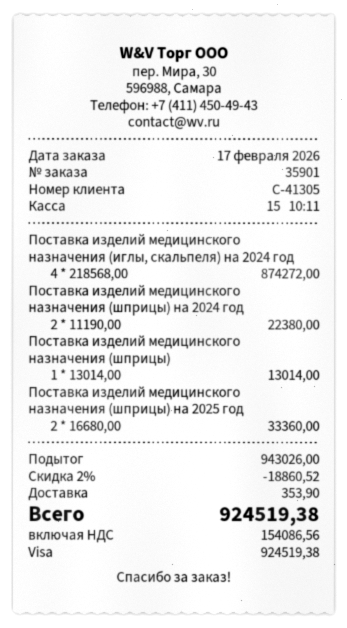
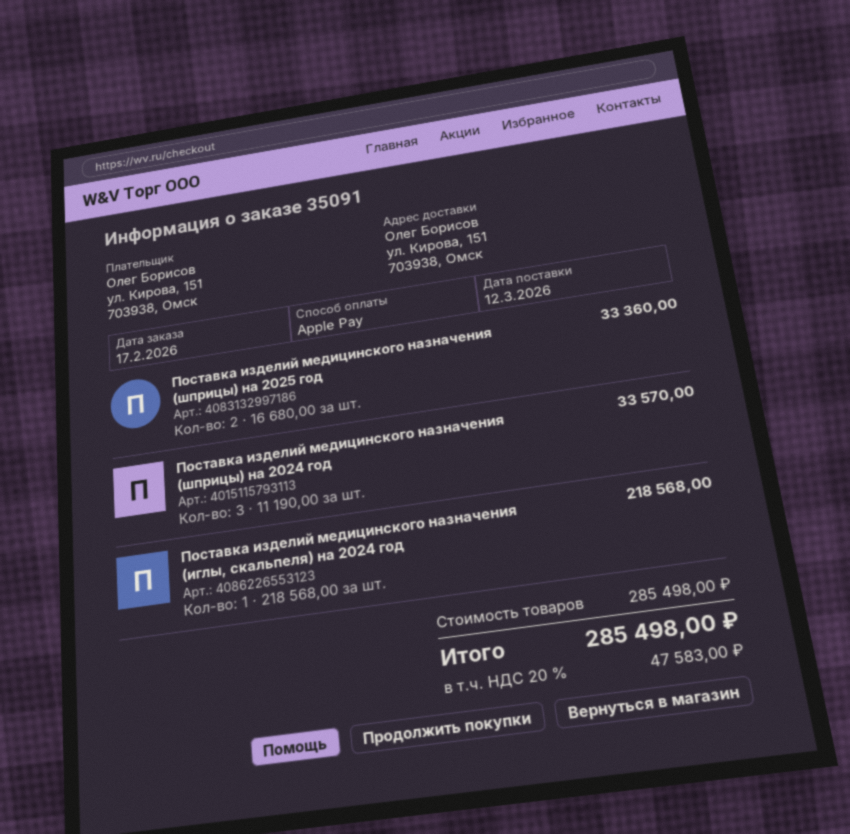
order number: 35901 -> 35091
payment method: Visa -> Apple Pay
Поставка изделий медицинского назначения (иглы, скальпеля) на 2024 год: 4 x 218568.00 = 874272.00 -> 1 x 218568.00 = 218568.00
Поставка изделий медицинского назначения (шприцы) на 2024 год: 2 x 11190.00 = 22380.00 -> 3 x 11190.00 = 33570.00
Поставка изделий медицинского назначения (шприцы): 1 x 13014.00 = 13014.00 -> none
subtotal: 943026.00 -> 285498.00
discount: 2% = 18860.52 -> none
shipping: 353.90 -> none
tax: 154086.56 -> 47583.00
total: 924519.38 -> 285498.00

